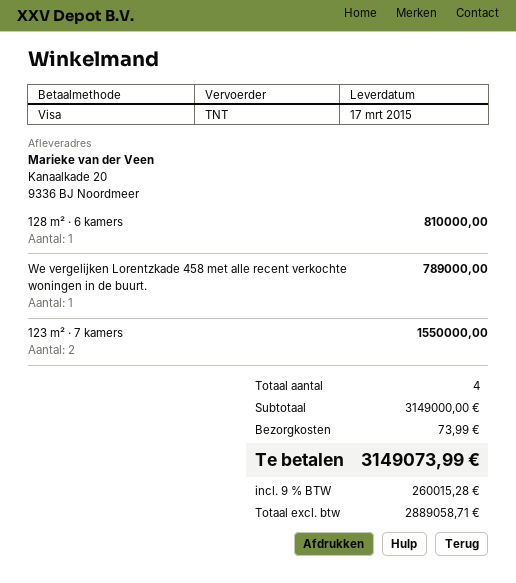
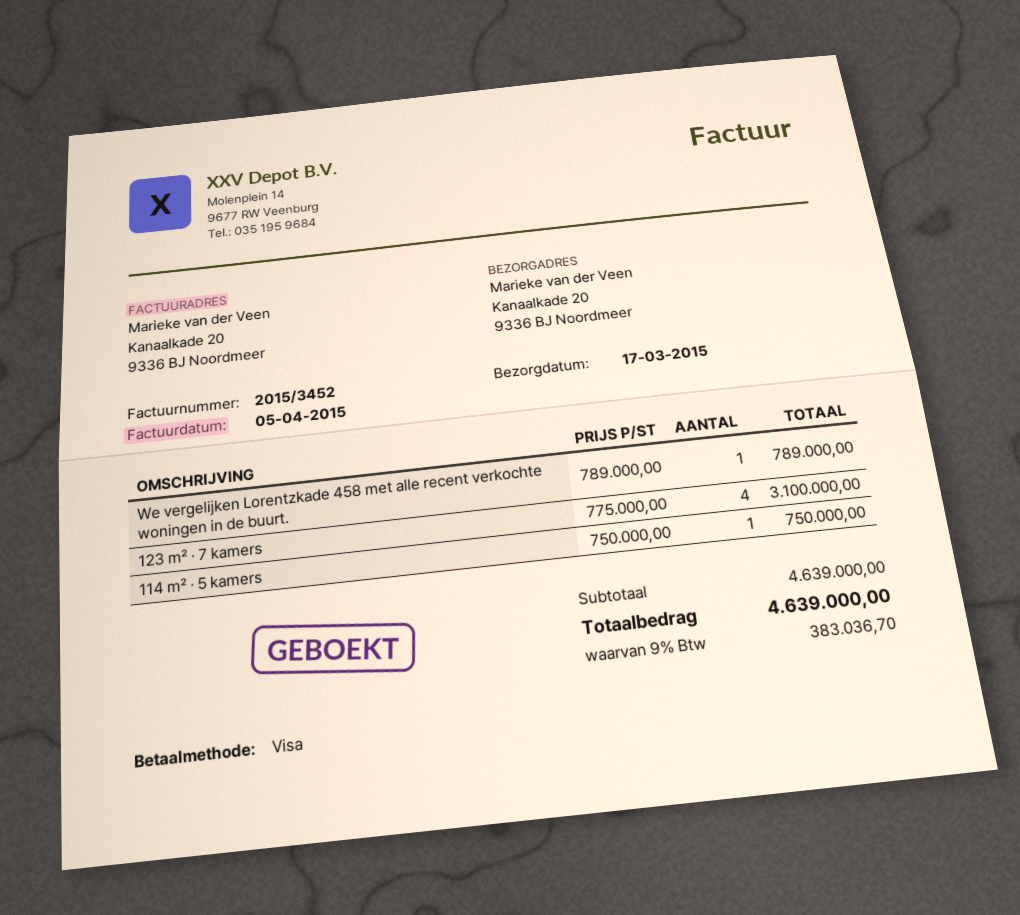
128 m² · 6 kamers: 1 for 810000.00 -> none
123 m² · 7 kamers: 2 for 1550000.00 -> 4 for 3100000.00
114 m² · 5 kamers: none -> 1 for 750000.00
subtotal: 3149000.00 -> 4639000.00
shipping: 73.99 -> none
tax: 9% = 260015.28 -> 9% = 383036.70
total: 3149073.99 -> 4639000.00

